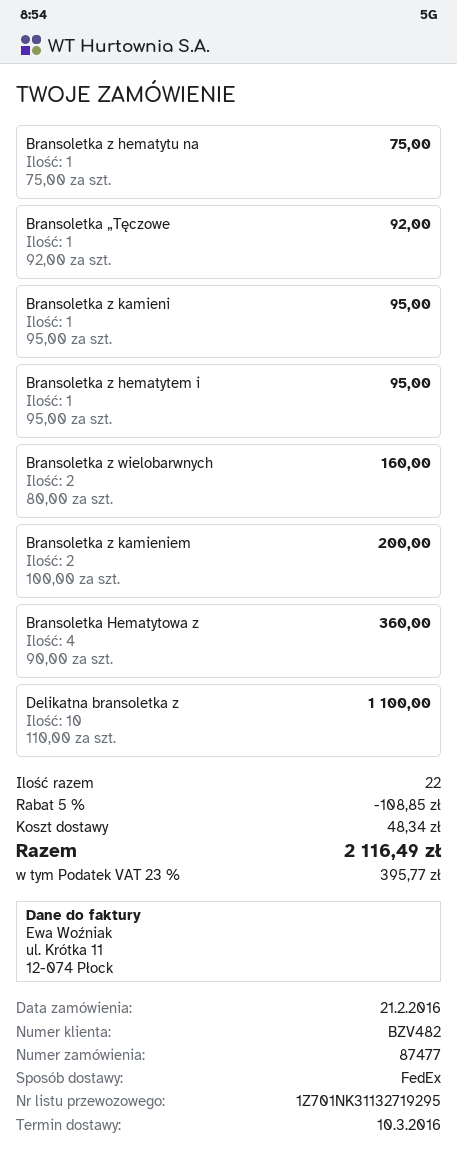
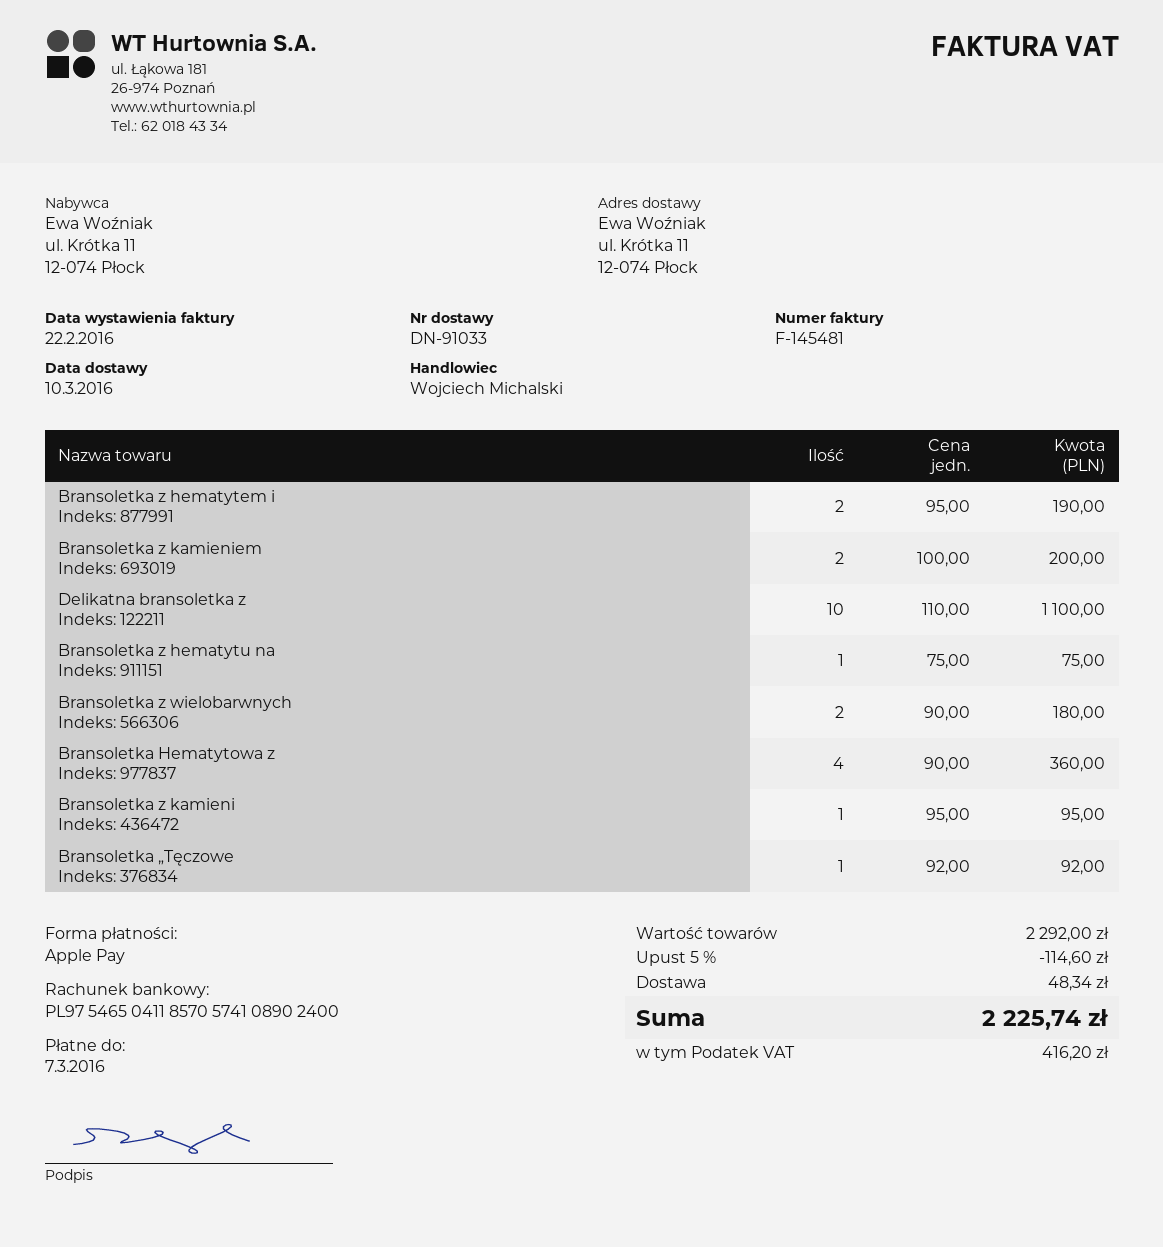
Bransoletka z hematytem i: 1 x 95.00 = 95.00 -> 2 x 95.00 = 190.00
Bransoletka z wielobarwnych: 2 x 80.00 = 160.00 -> 2 x 90.00 = 180.00
discount: 5% = 108.85 -> 5% = 114.60
tax: 395.77 -> 416.20
total: 2116.49 -> 2225.74

